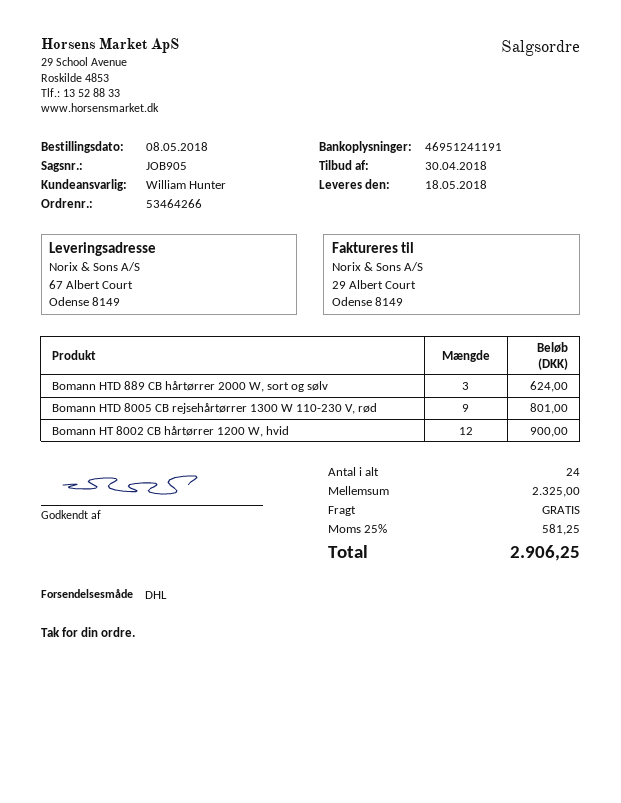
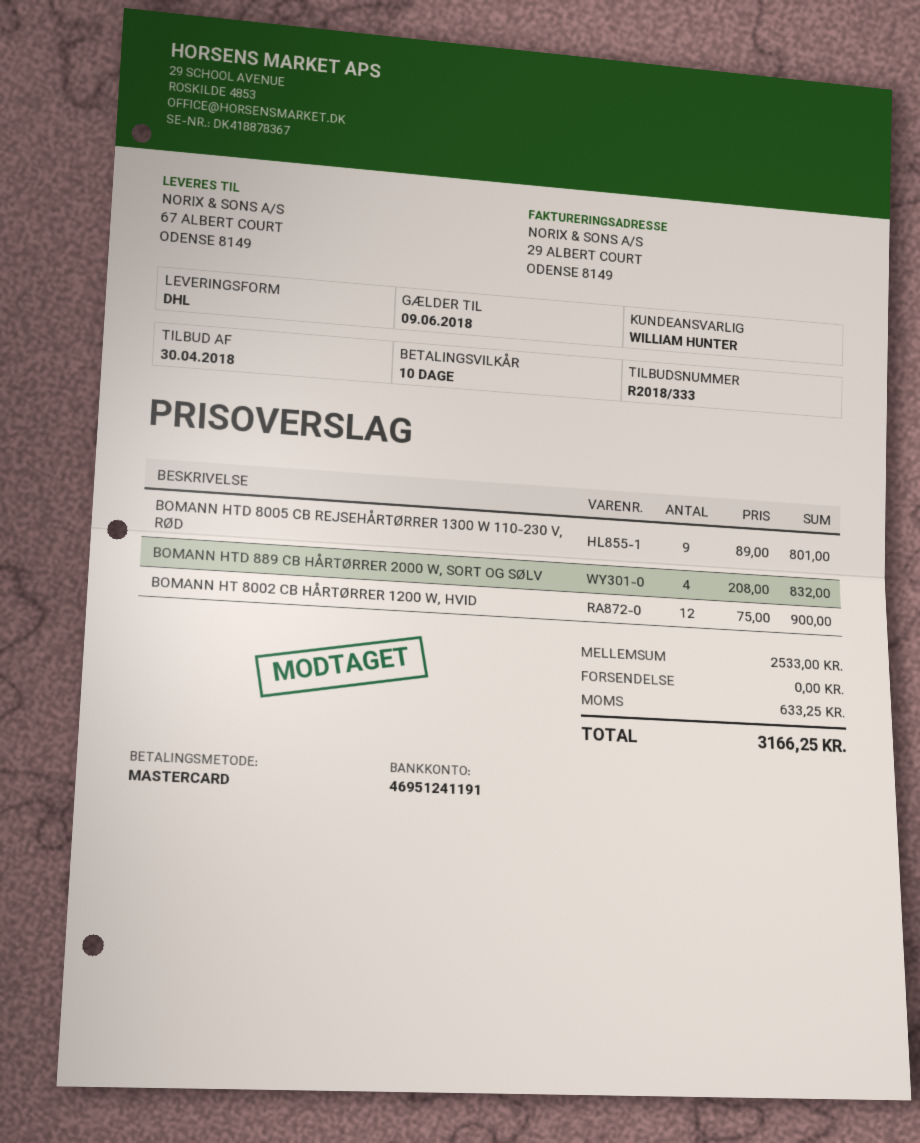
Bomann HTD 889 CB hårtørrer 2000 W, sort og sølv: 3 for 624.00 -> 4 for 832.00
subtotal: 2325.00 -> 2533.00
tax: 581.25 -> 633.25
total: 2906.25 -> 3166.25

